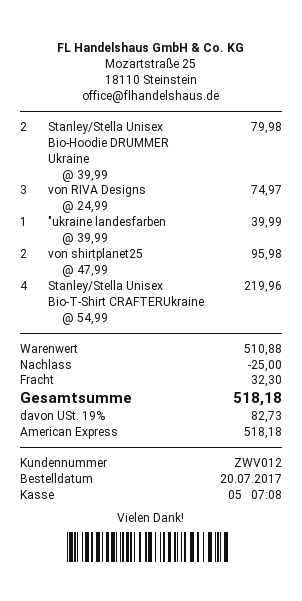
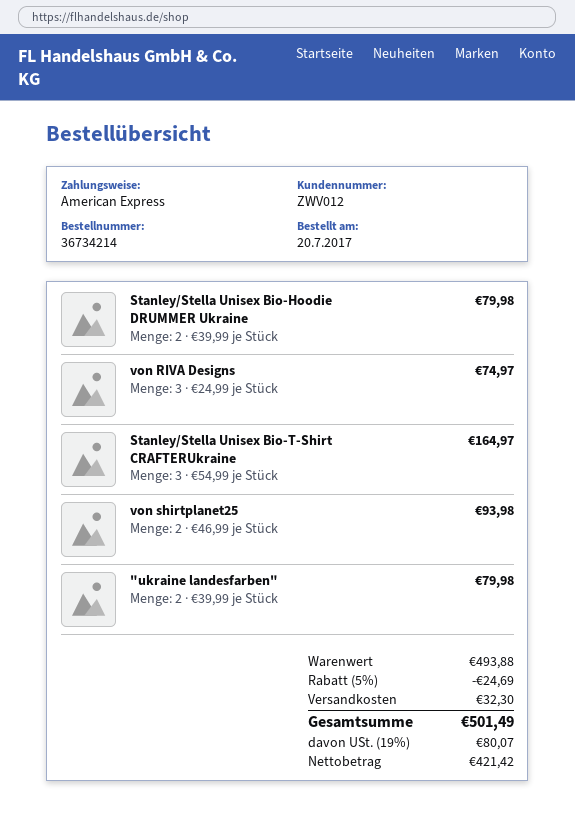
"ukraine landesfarben: 1 x 39.99 = 39.99 -> 2 x 39.99 = 79.98
von shirtplanet25: 2 x 47.99 = 95.98 -> 2 x 46.99 = 93.98
Stanley/Stella Unisex Bio-T-Shirt CRAFTERUkraine: 4 x 54.99 = 219.96 -> 3 x 54.99 = 164.97
subtotal: 510.88 -> 493.88
discount: 25.00 -> 24.69
tax: 19% = 82.73 -> 19% = 80.07
total: 518.18 -> 501.49

